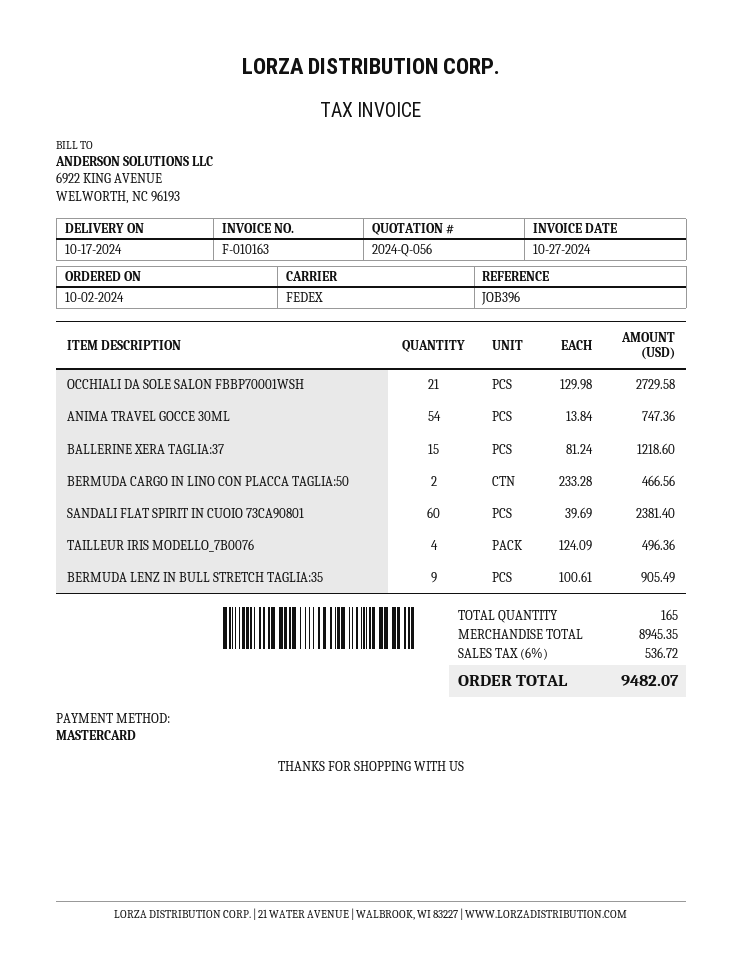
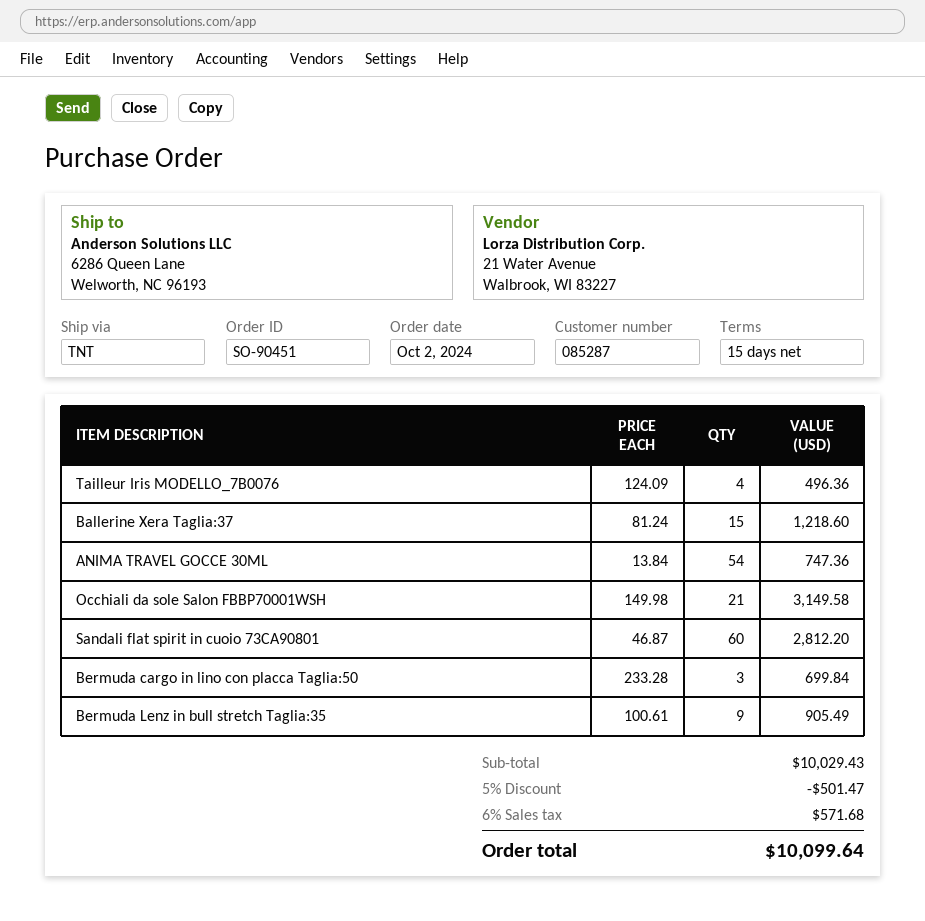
shipping method: FedEx -> TNT
OCCHIALI DA SOLE SALON FBBP70001WSH: 21 x 129.98 = 2729.58 -> 21 x 149.98 = 3149.58
BERMUDA CARGO IN LINO CON PLACCA TAGLIA:50: 2 x 233.28 = 466.56 -> 3 x 233.28 = 699.84
SANDALI FLAT SPIRIT IN CUOIO 73CA90801: 60 x 39.69 = 2381.40 -> 60 x 46.87 = 2812.20
subtotal: 8945.35 -> 10029.43
discount: none -> 5% = 501.47
tax: 6% = 536.72 -> 6% = 571.68
total: 9482.07 -> 10099.64

